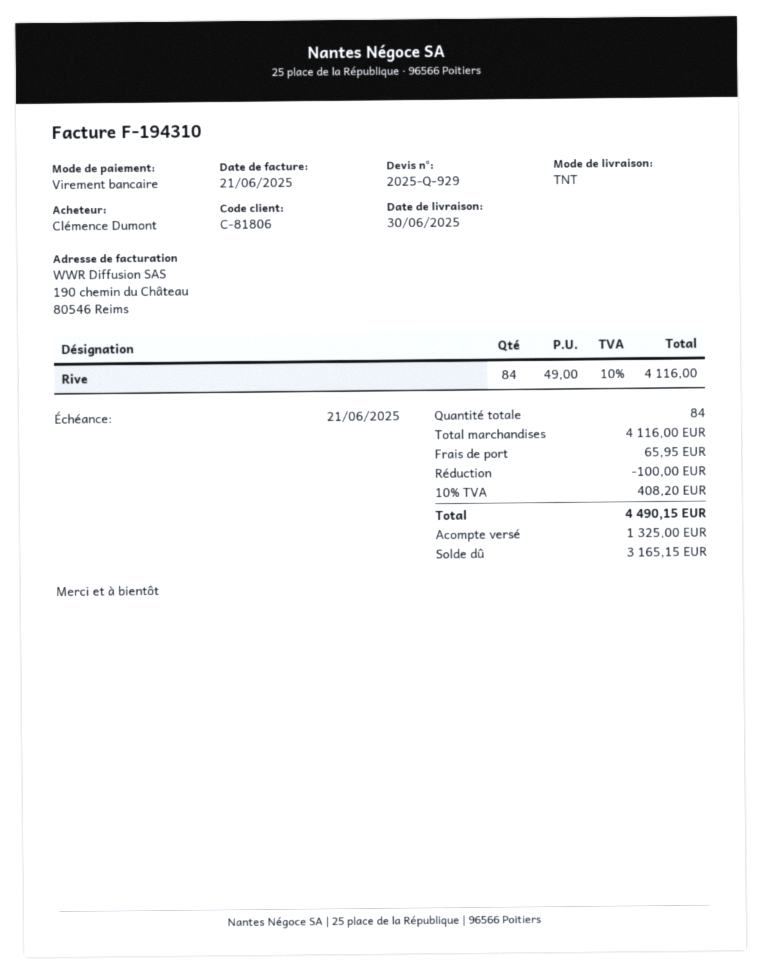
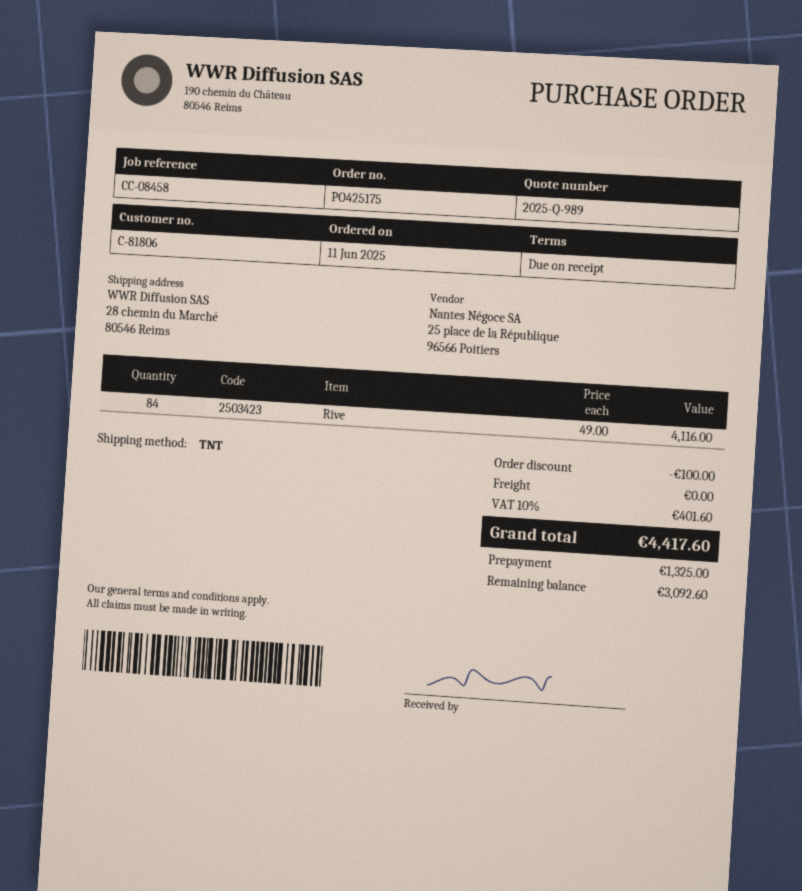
quote number: 2025-Q-929 -> 2025-Q-989
shipping: 65.95 -> 0.00
tax: 10% = 408.20 -> 10% = 401.60
total: 4490.15 -> 4417.60
balance: 3165.15 -> 3092.60

